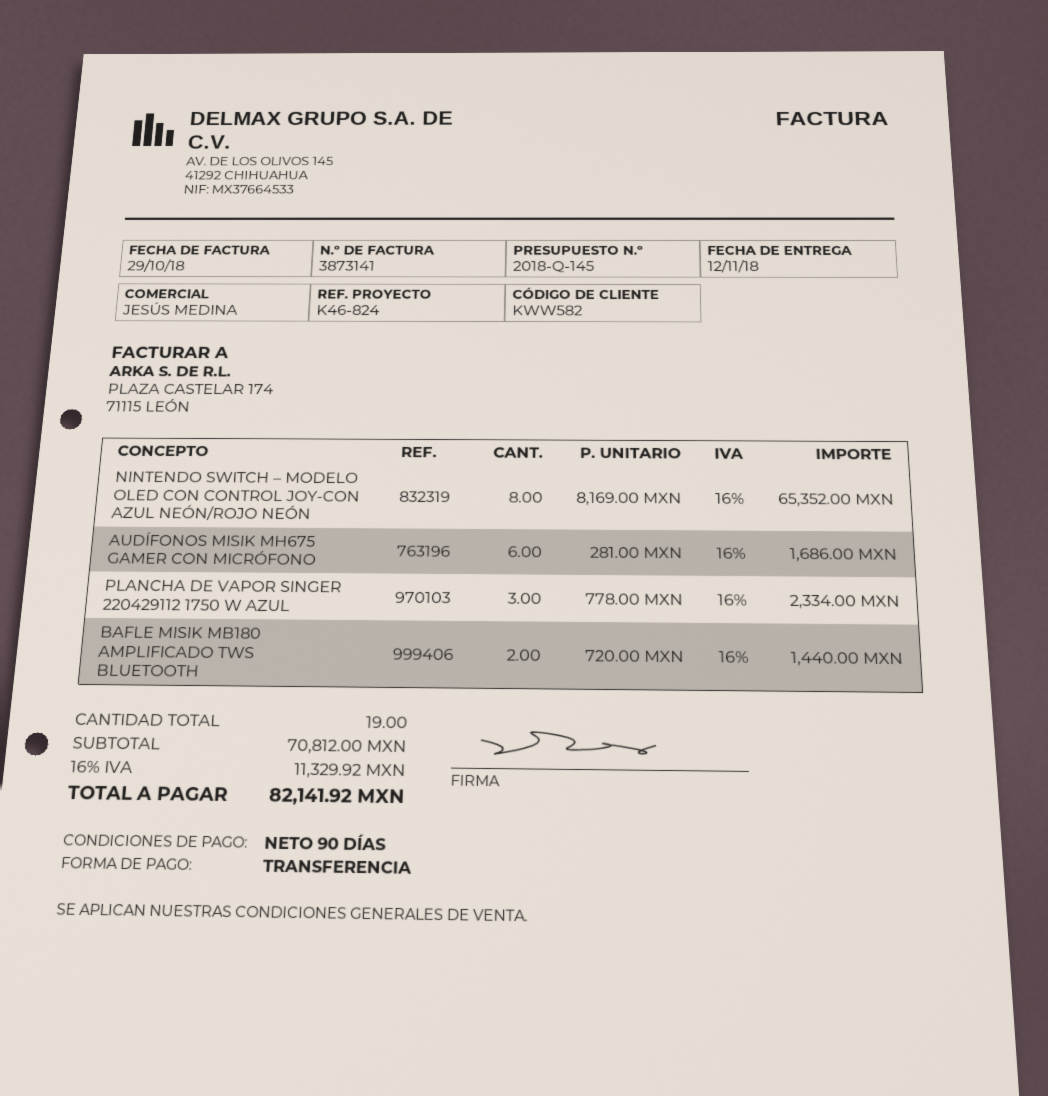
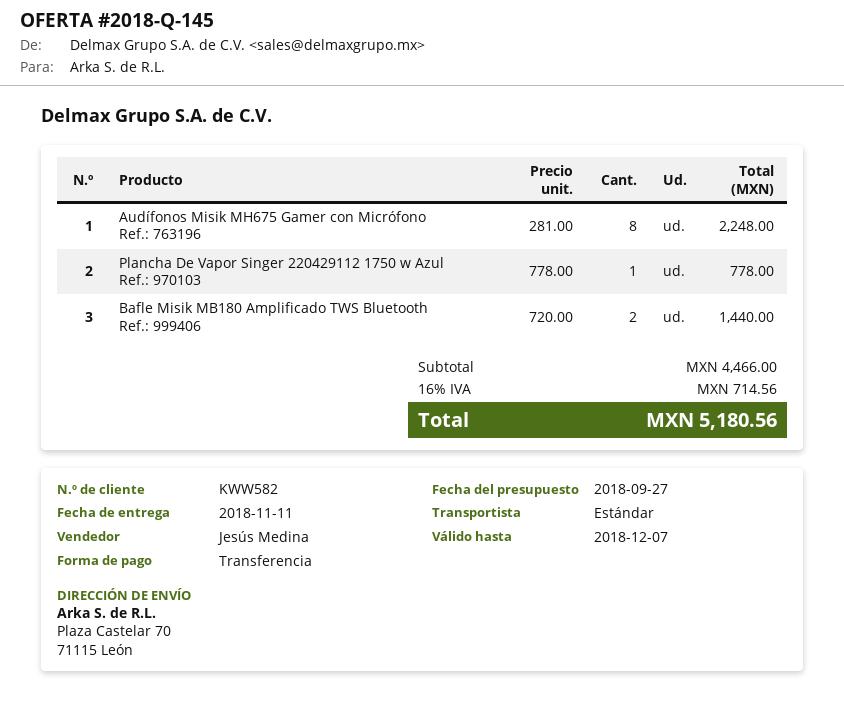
delivery date: 2018-11-12 -> 2018-11-11
NINTENDO SWITCH – MODELO OLED CON CONTROL JOY-CON AZUL NEÓN/ROJO NEÓN: 8 x 8169.00 = 65352.00 -> none
AUDÍFONOS MISIK MH675 GAMER CON MICRÓFONO: 6 x 281.00 = 1686.00 -> 8 x 281.00 = 2248.00
PLANCHA DE VAPOR SINGER 220429112 1750 W AZUL: 3 x 778.00 = 2334.00 -> 1 x 778.00 = 778.00
subtotal: 70812.00 -> 4466.00
tax: 16% = 11329.92 -> 16% = 714.56
total: 82141.92 -> 5180.56

